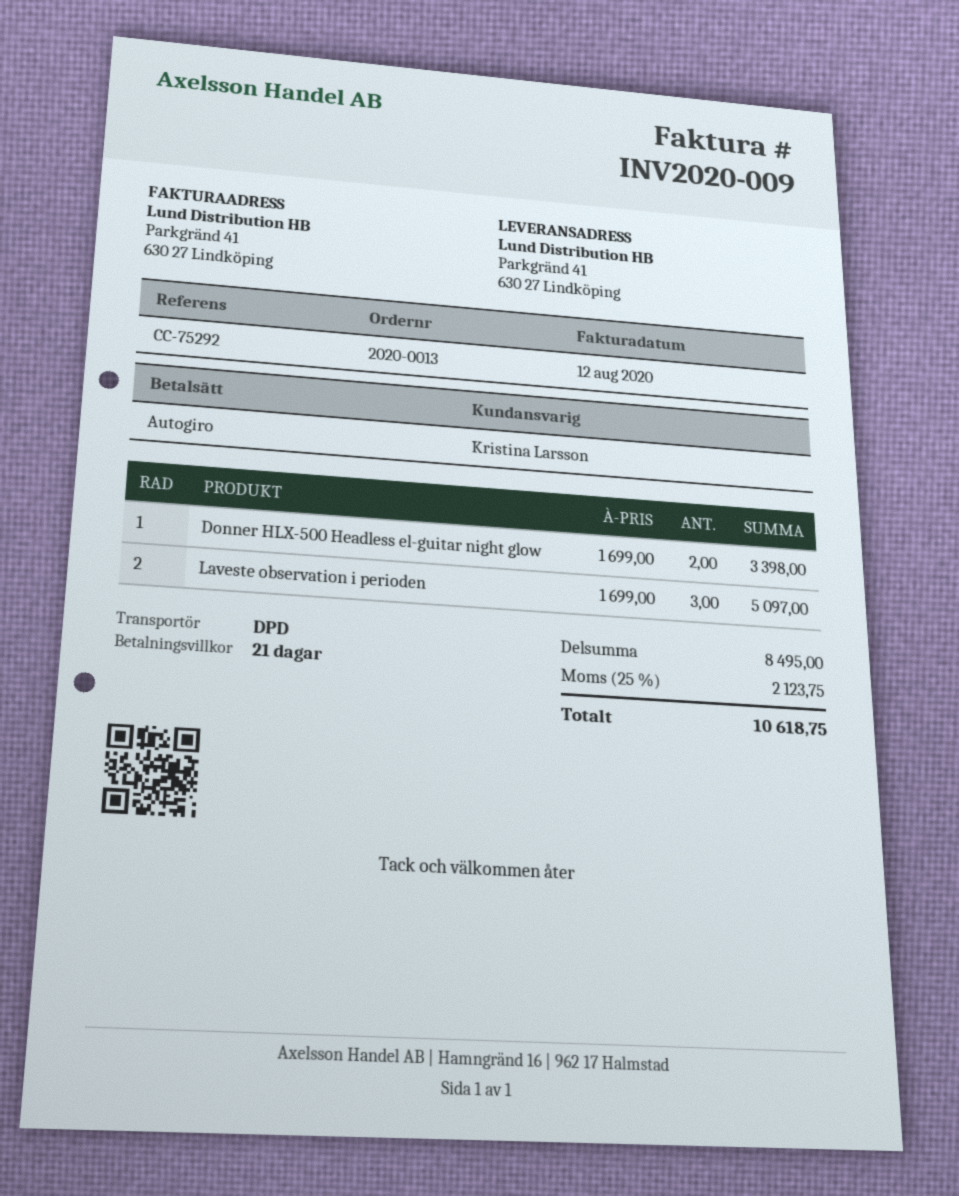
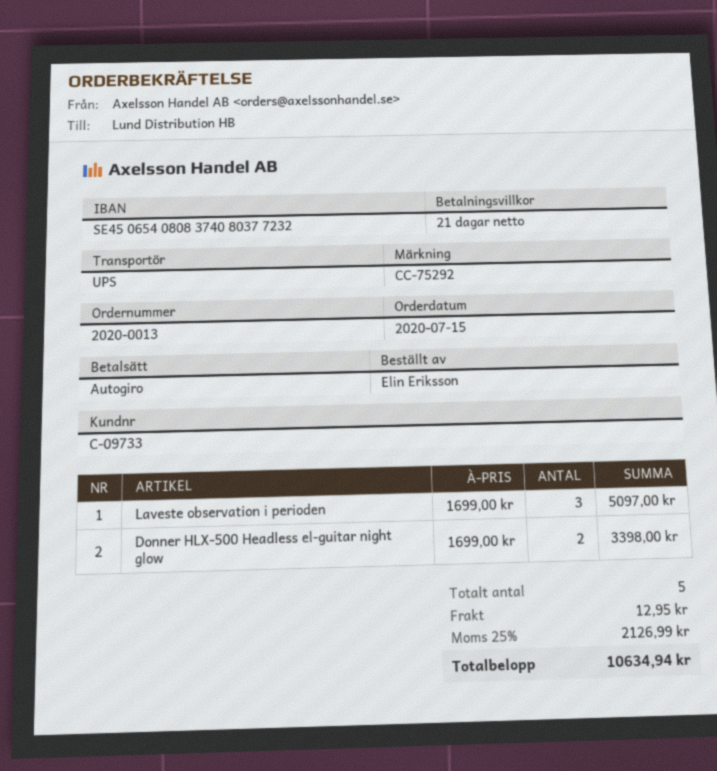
shipping method: DPD -> UPS
shipping: none -> 12.95
tax: 25% = 2123.75 -> 25% = 2126.99
total: 10618.75 -> 10634.94

